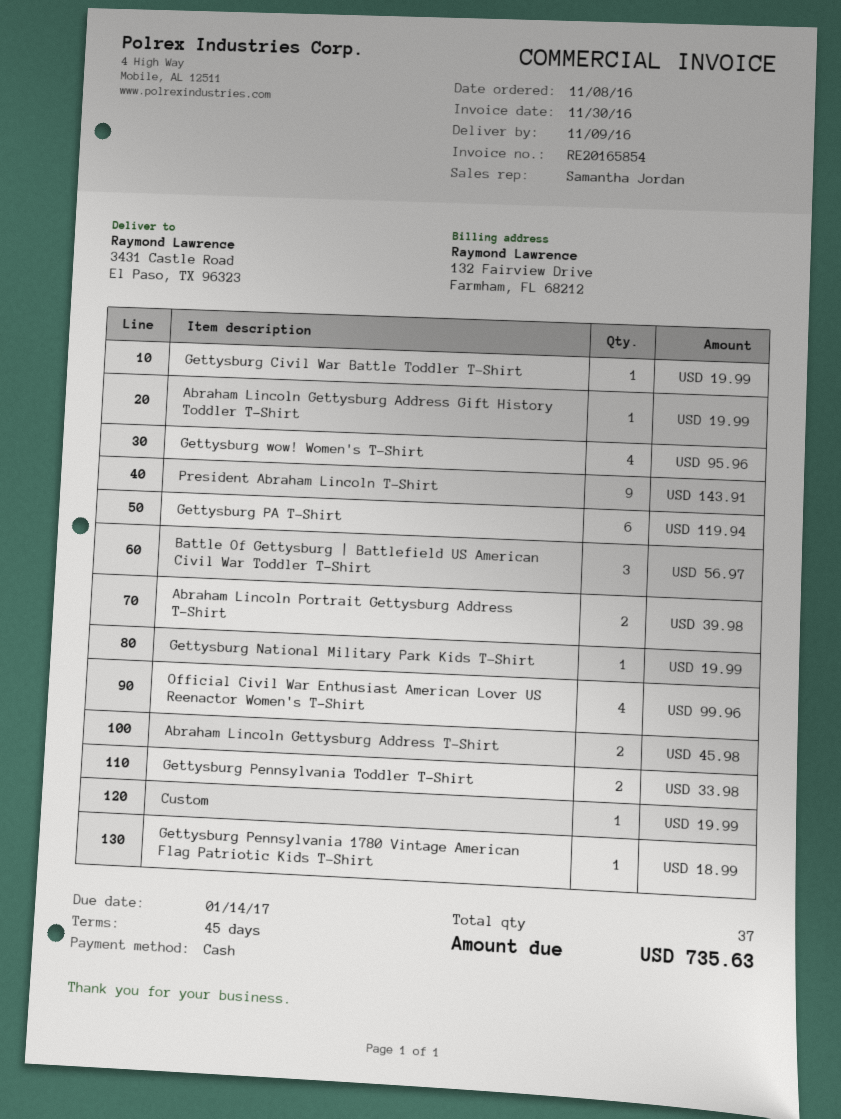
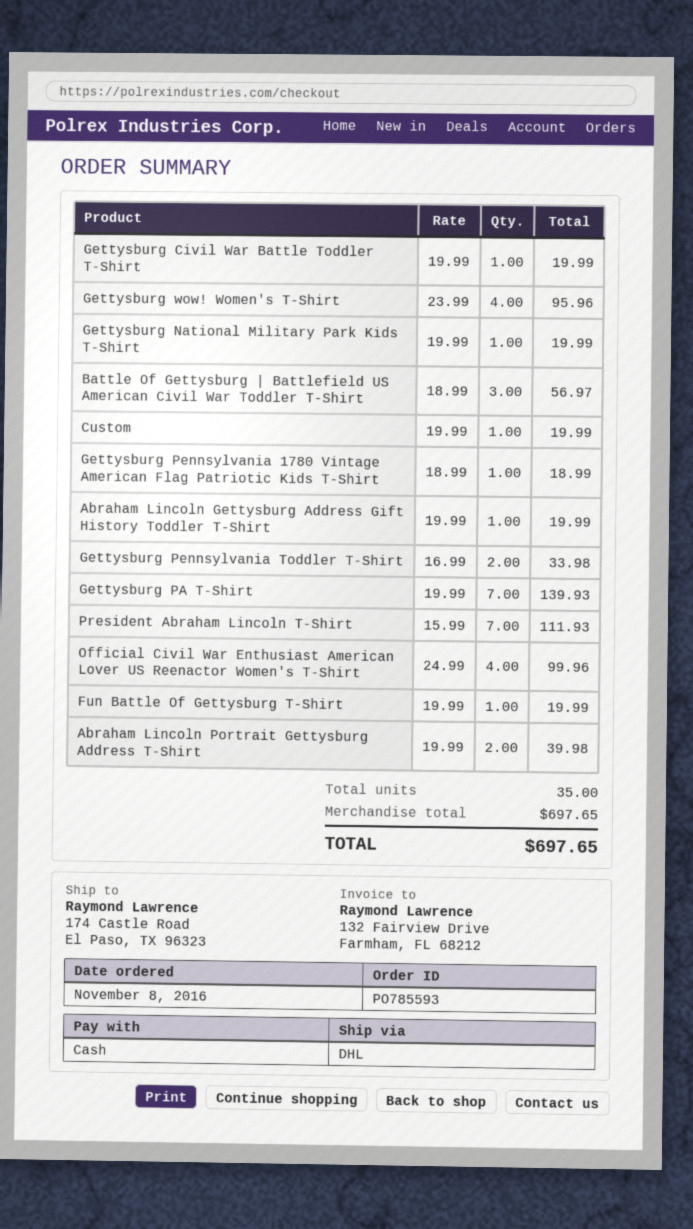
ship to: 3431 Castle Road, El Paso, TX 96323 -> 174 Castle Road, El Paso, TX 96323
President Abraham Lincoln T-Shirt: 9 for 143.91 -> 7 for 111.93
Gettysburg PA T-Shirt: 6 for 119.94 -> 7 for 139.93
Abraham Lincoln Gettysburg Address T-Shirt: 2 for 45.98 -> none
Fun Battle Of Gettysburg T-Shirt: none -> 1 for 19.99
total quantity: 37 -> 35
total: 735.63 -> 697.65

